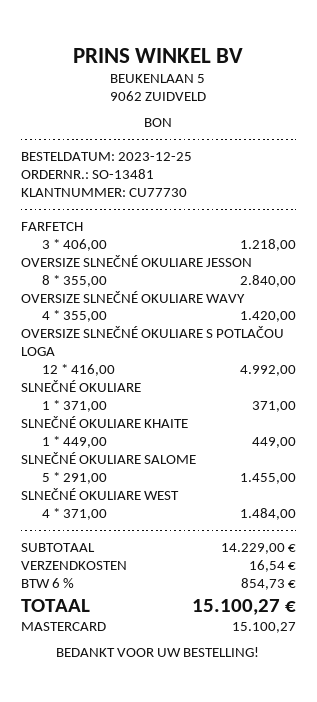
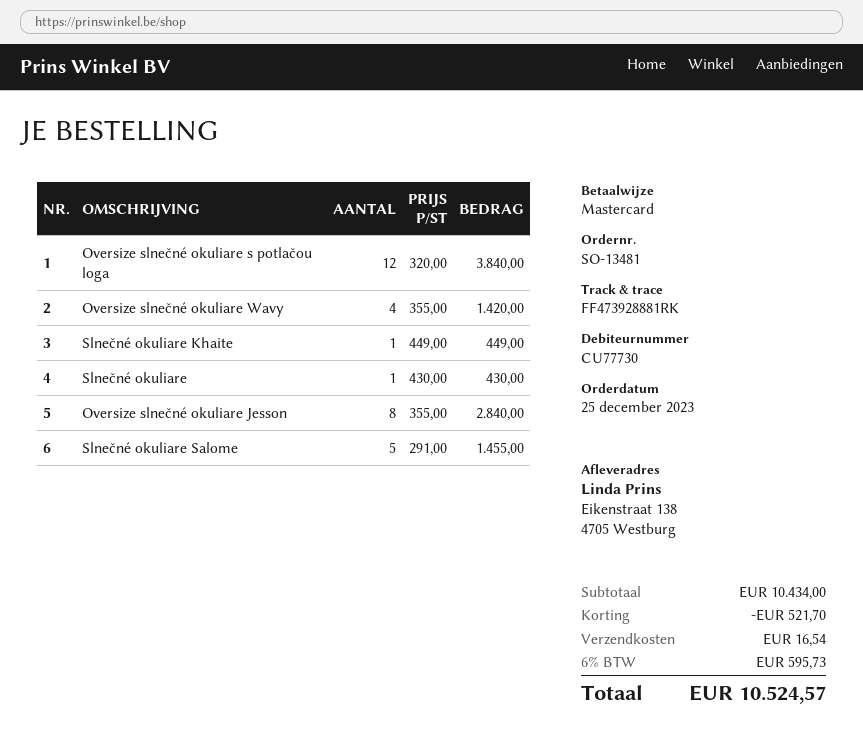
FARFETCH: 3 x 406.00 = 1218.00 -> none
OVERSIZE SLNEČNÉ OKULIARE S POTLAČOU LOGA: 12 x 416.00 = 4992.00 -> 12 x 320.00 = 3840.00
SLNEČNÉ OKULIARE: 1 x 371.00 = 371.00 -> 1 x 430.00 = 430.00
SLNEČNÉ OKULIARE WEST: 4 x 371.00 = 1484.00 -> none
subtotal: 14229.00 -> 10434.00
discount: none -> 521.70
tax: 6% = 854.73 -> 6% = 595.73
total: 15100.27 -> 10524.57

